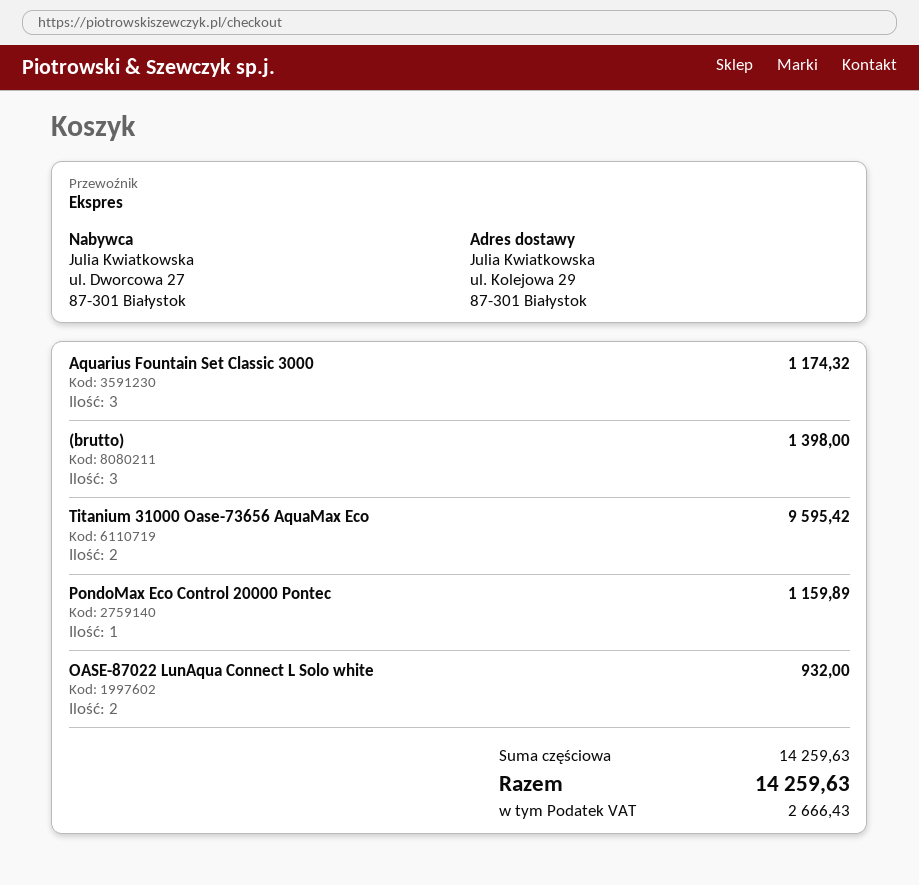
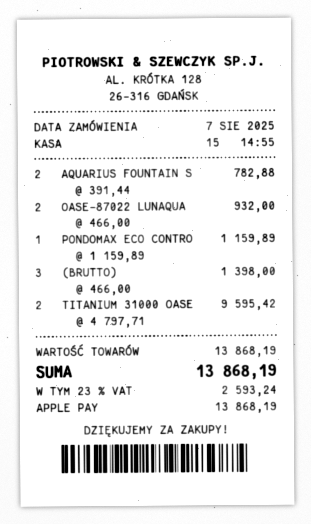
Aquarius Fountain Set Classic 3000: 3 for 1174.32 -> 2 for 782.88
subtotal: 14259.63 -> 13868.19
tax: 2666.43 -> 2593.24
total: 14259.63 -> 13868.19

